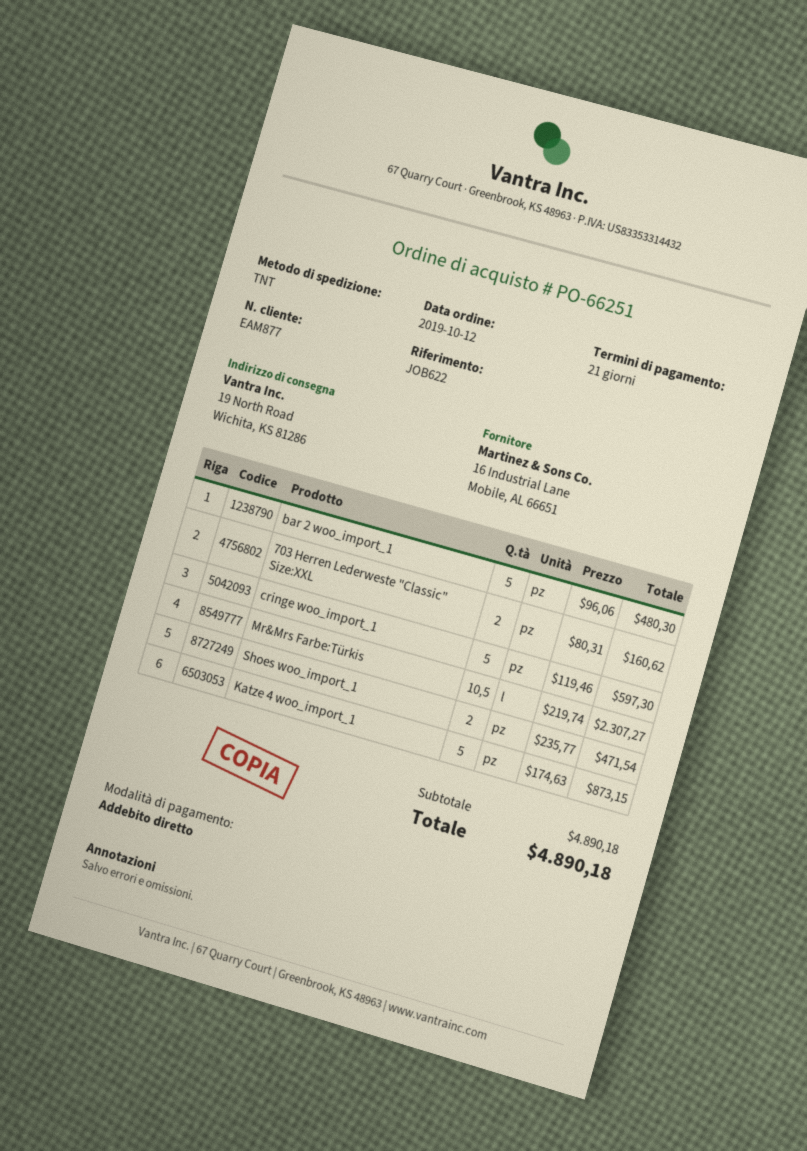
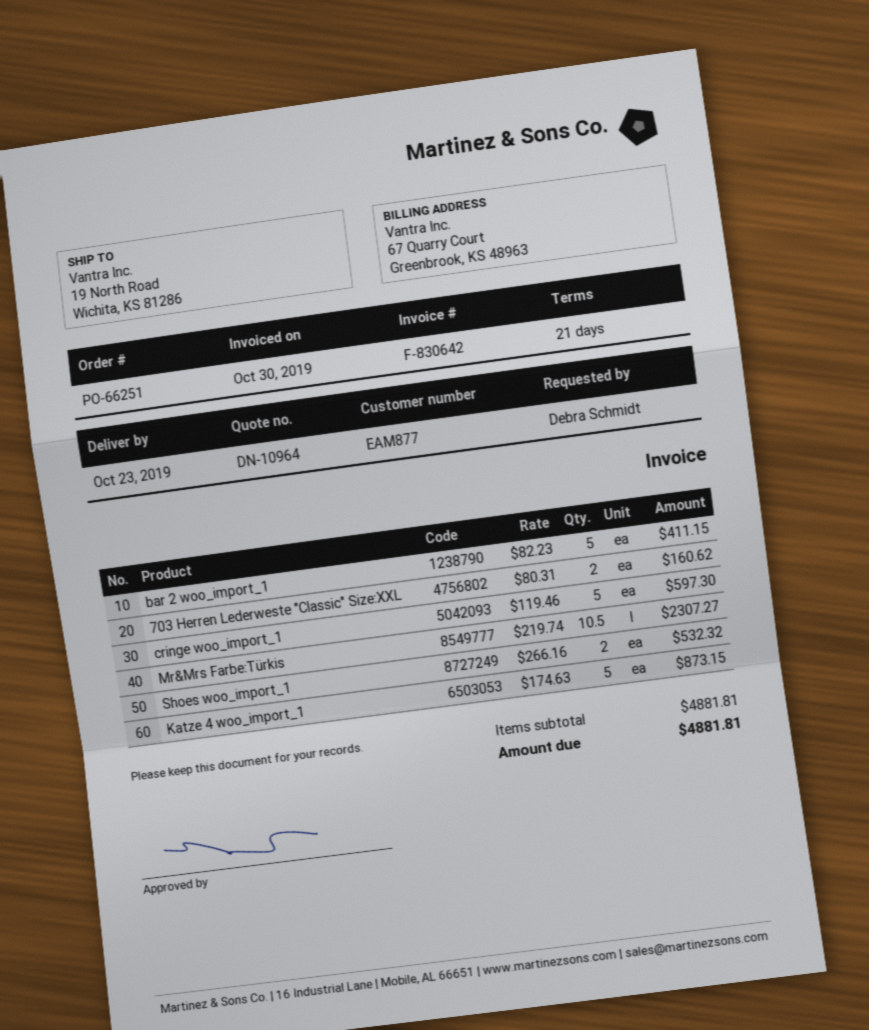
bar 2 woo_import_1: 5 x 96.06 = 480.30 -> 5 x 82.23 = 411.15
Shoes woo_import_1: 2 x 235.77 = 471.54 -> 2 x 266.16 = 532.32
subtotal: 4890.18 -> 4881.81
total: 4890.18 -> 4881.81

